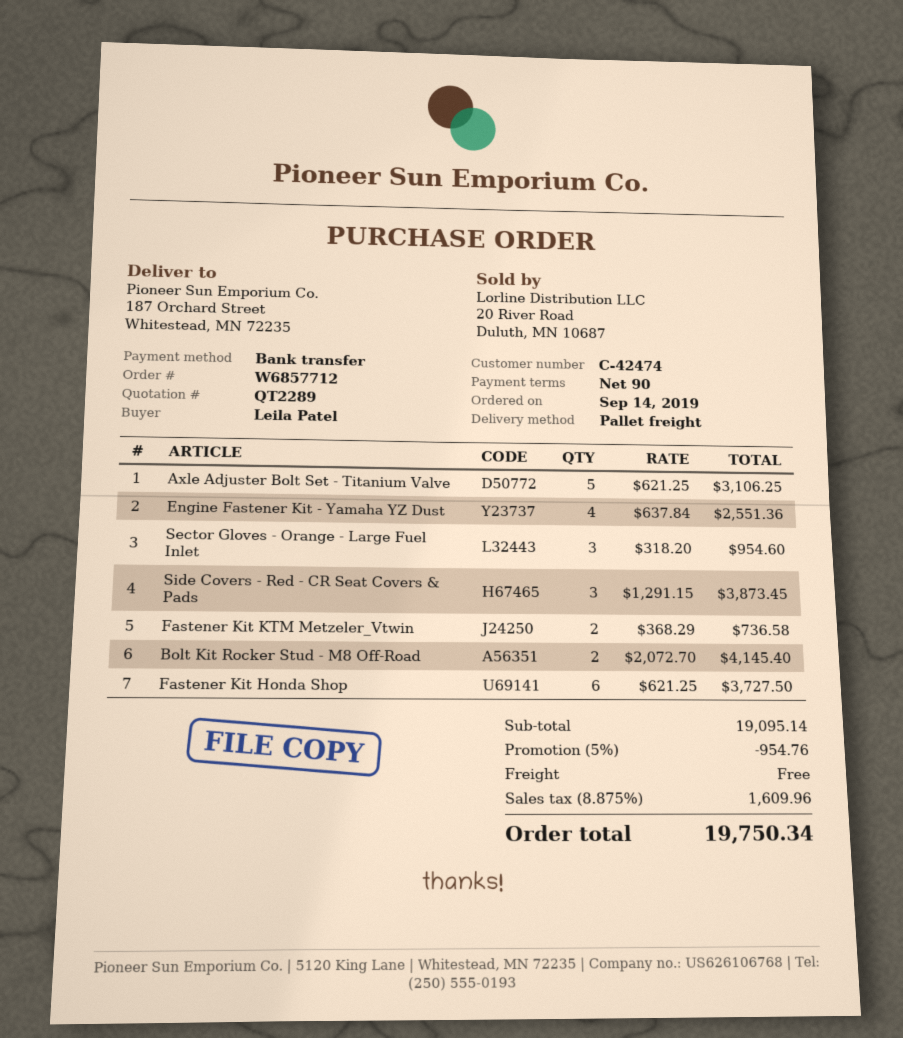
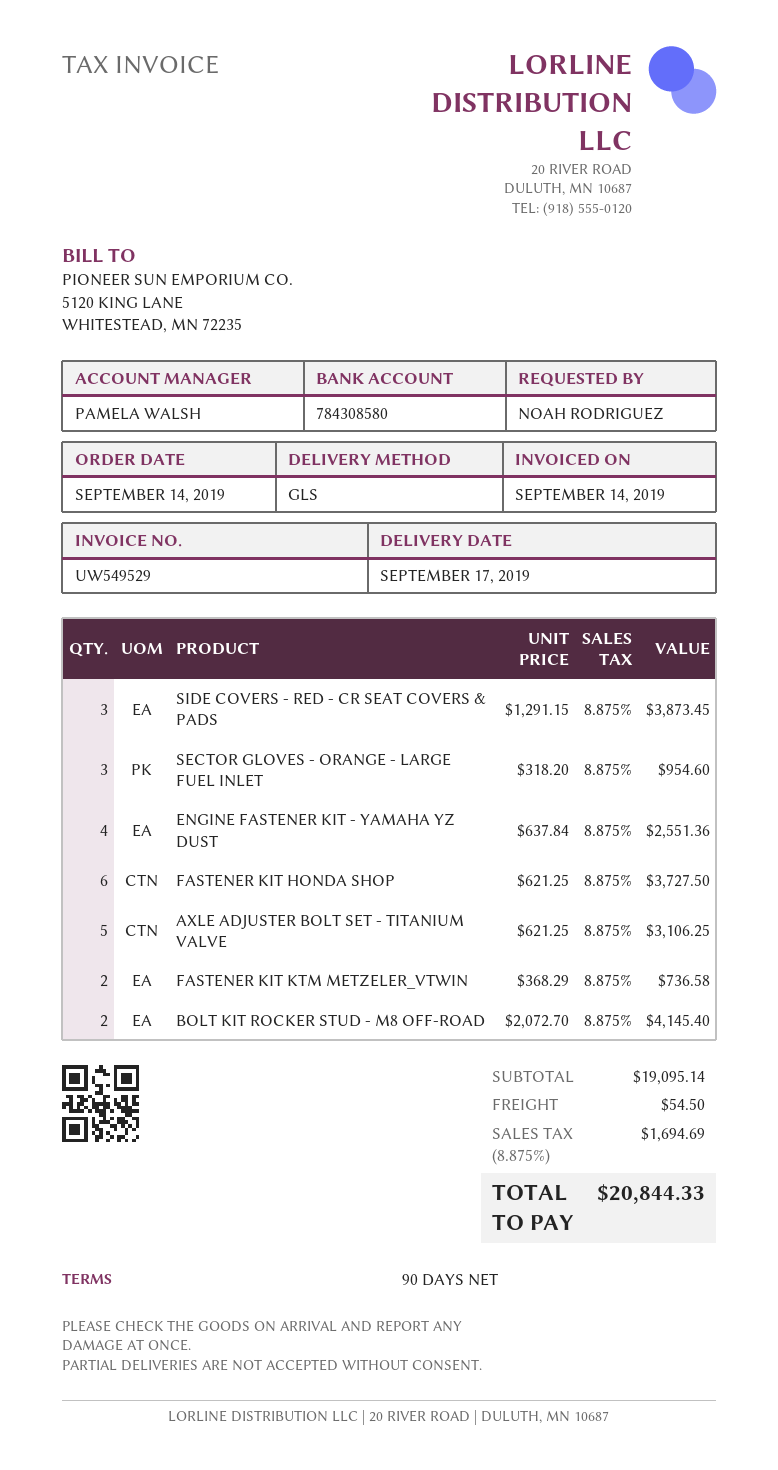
ordered by: Leila Patel -> NOAH RODRIGUEZ
shipping method: pallet freight -> GLS
discount: 5% = 954.76 -> none
shipping: 0.00 -> 54.50
tax: 8.875% = 1609.96 -> 8.875% = 1694.69
total: 19750.34 -> 20844.33

